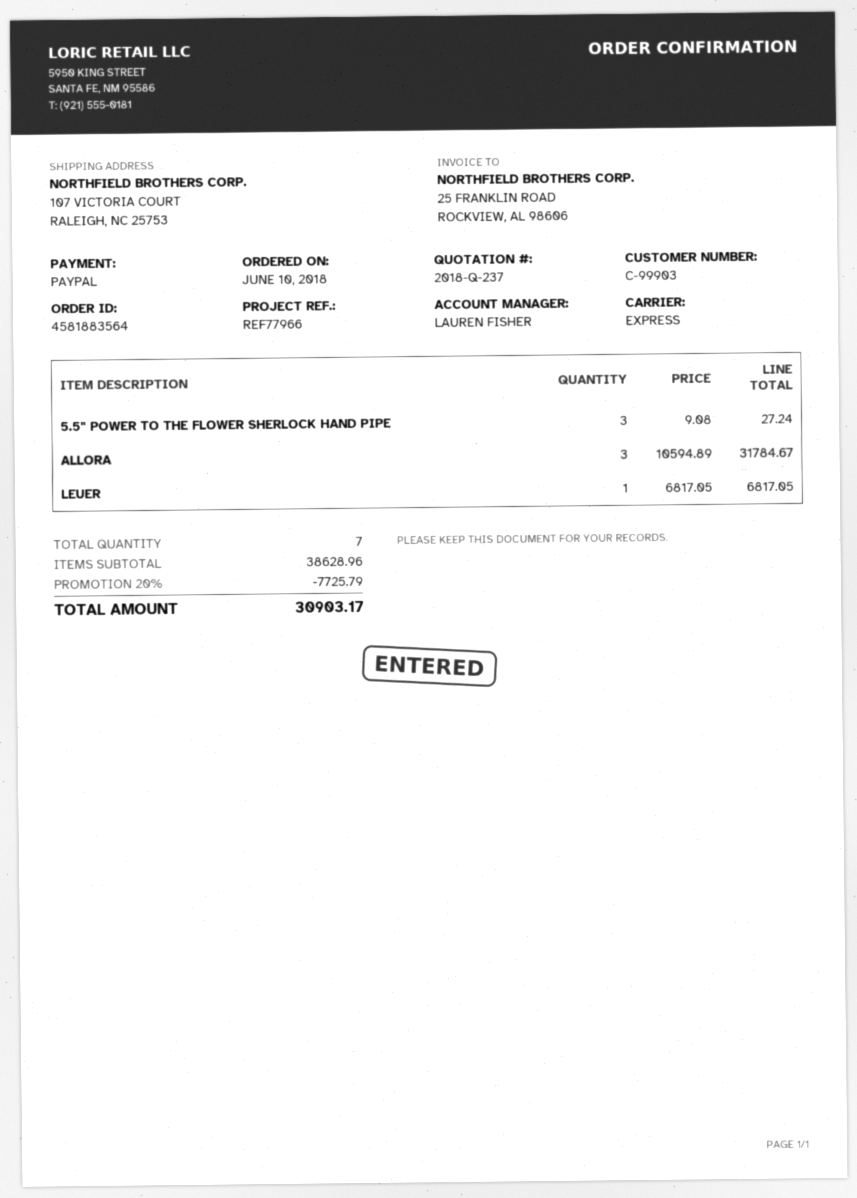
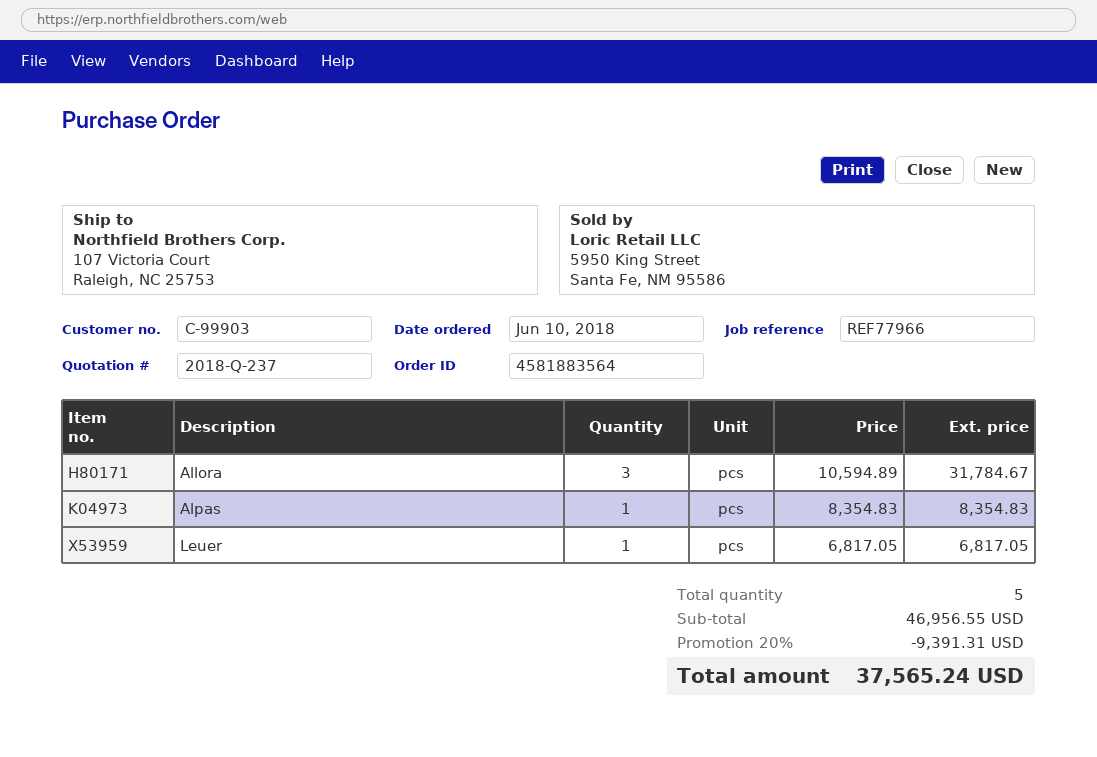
5.5" POWER TO THE FLOWER SHERLOCK HAND PIPE: 3 x 9.08 = 27.24 -> none
Alpas: none -> 1 x 8354.83 = 8354.83
total quantity: 7 -> 5
subtotal: 38628.96 -> 46956.55
discount: 20% = 7725.79 -> 20% = 9391.31
total: 30903.17 -> 37565.24

